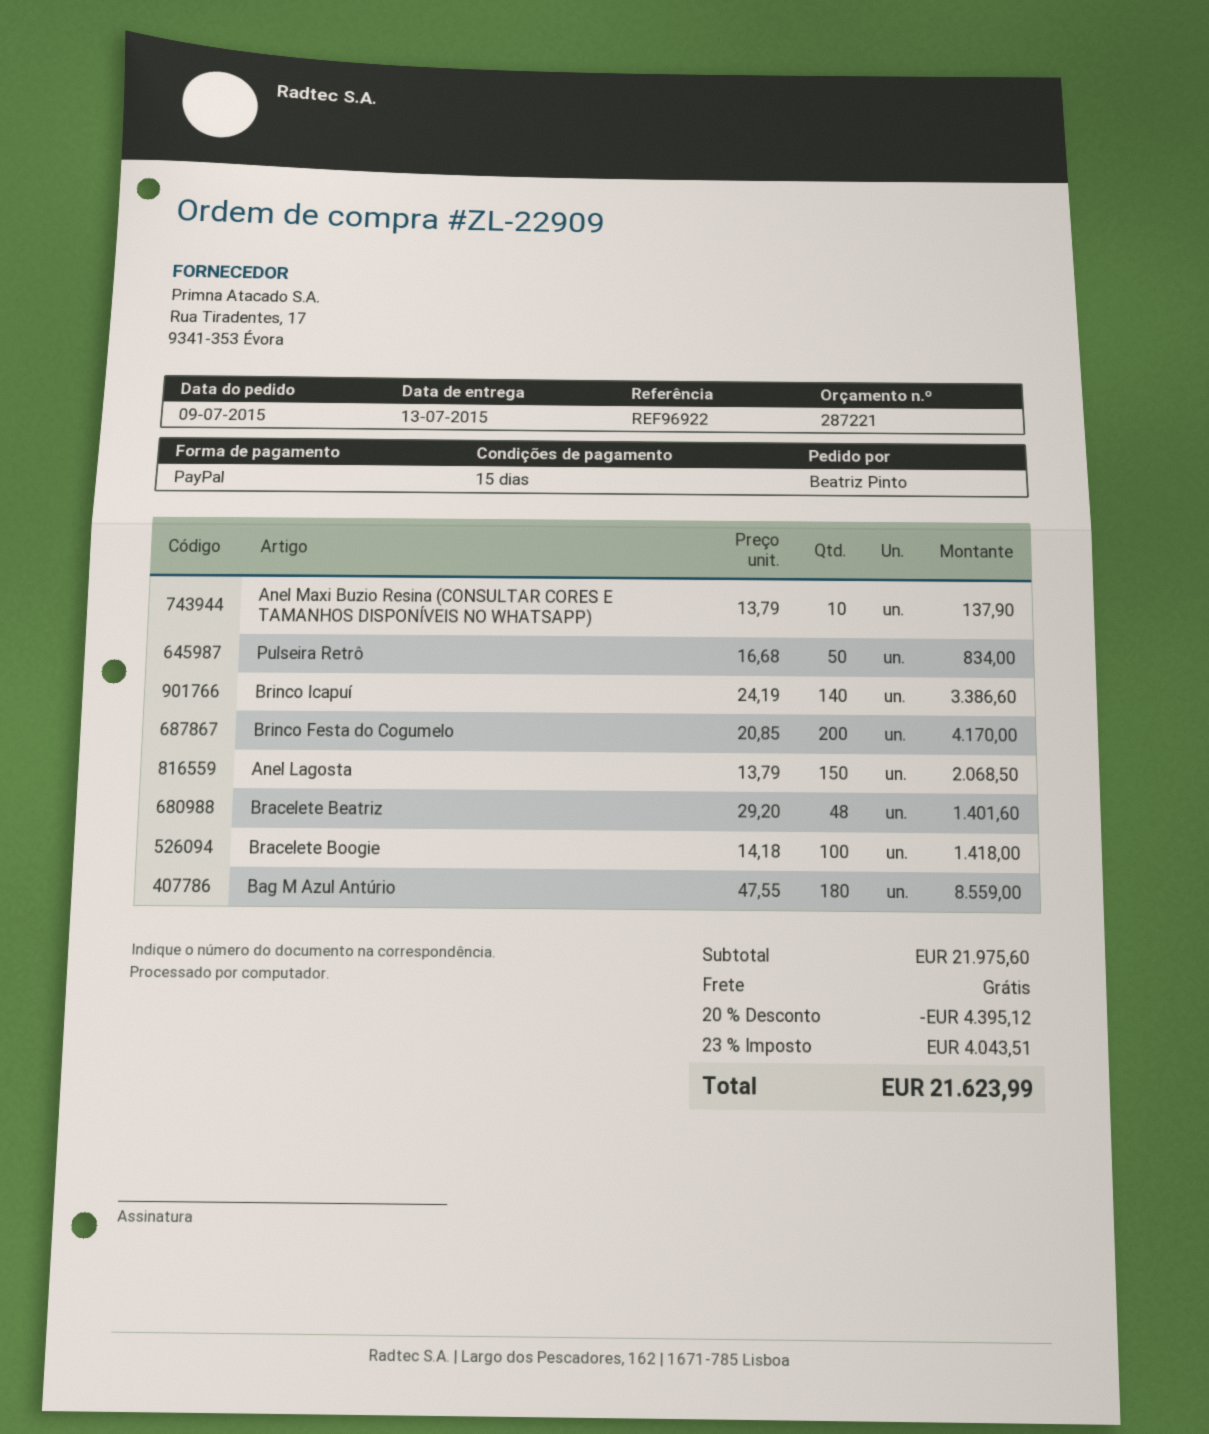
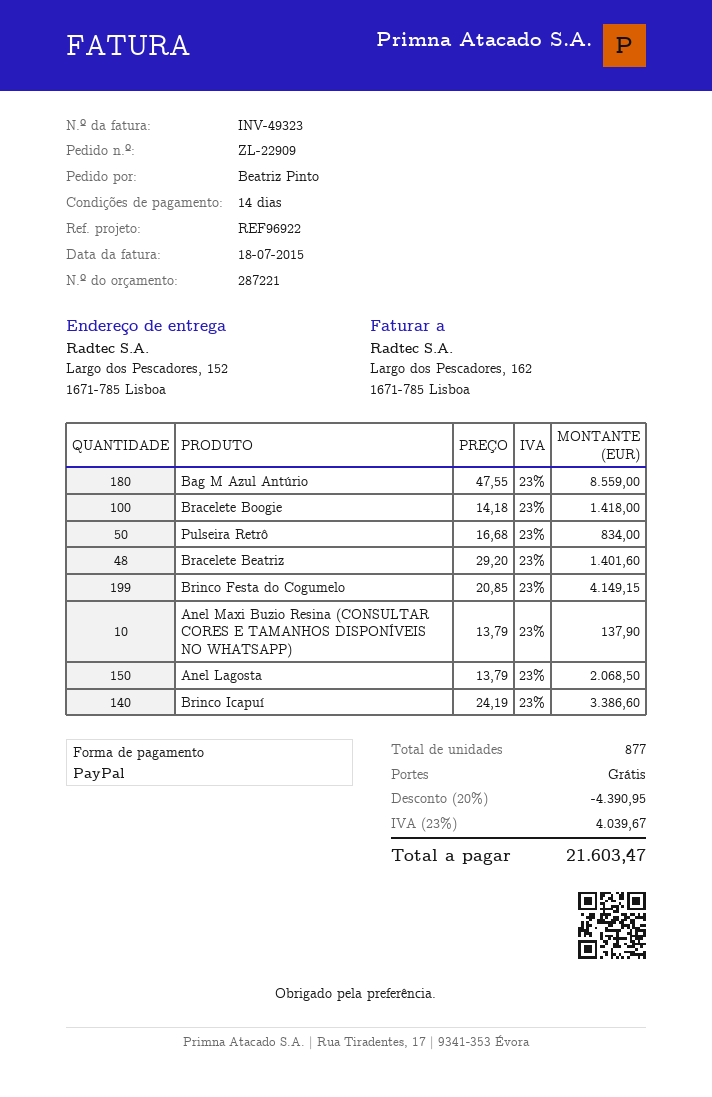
payment terms: 15 days -> 14 days
Brinco Festa do Cogumelo: 200 x 20.85 = 4170.00 -> 199 x 20.85 = 4149.15
discount: 20% = 4395.12 -> 20% = 4390.95
tax: 23% = 4043.51 -> 23% = 4039.67
total: 21623.99 -> 21603.47

